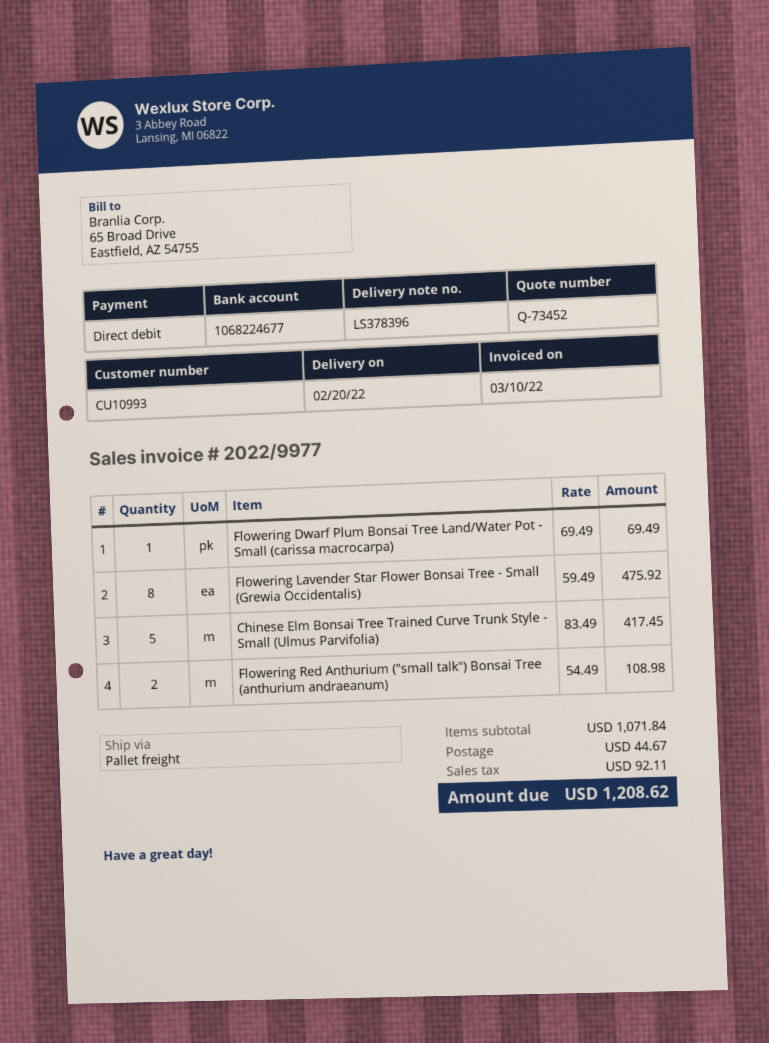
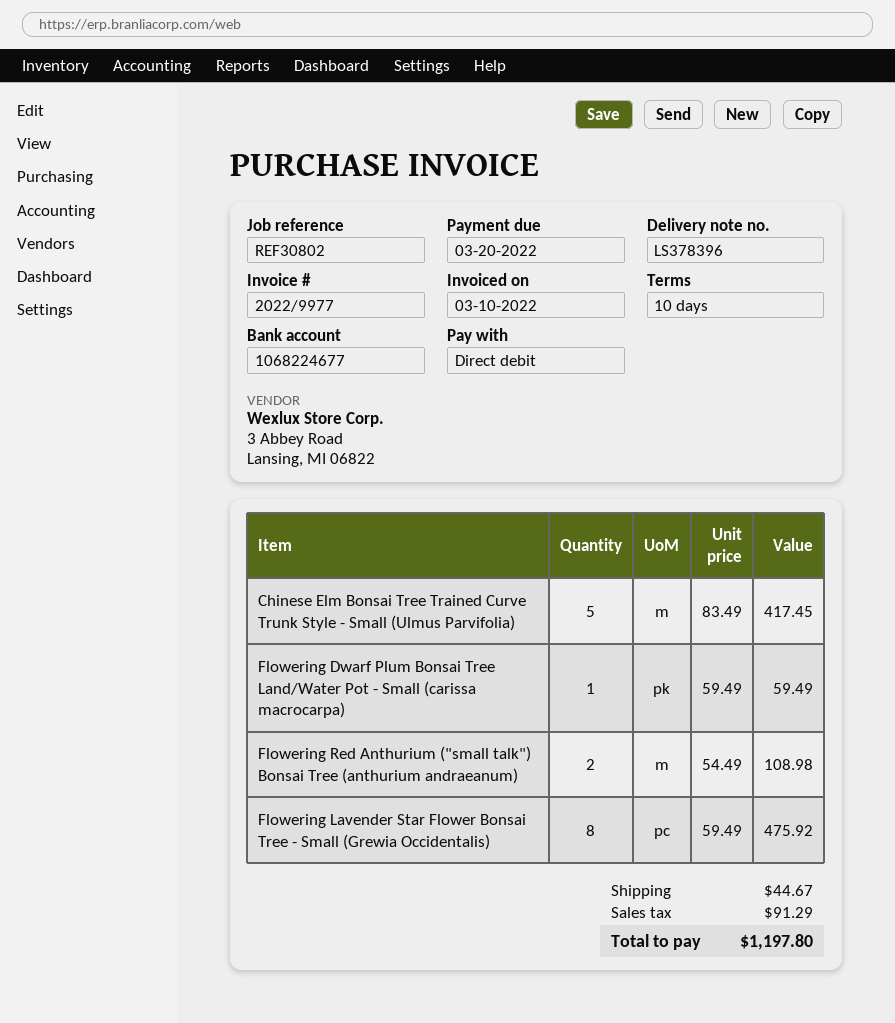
Flowering Dwarf Plum Bonsai Tree Land/Water Pot - Small (carissa macrocarpa): 1 x 69.49 = 69.49 -> 1 x 59.49 = 59.49
tax: 92.11 -> 91.29
total: 1208.62 -> 1197.80

